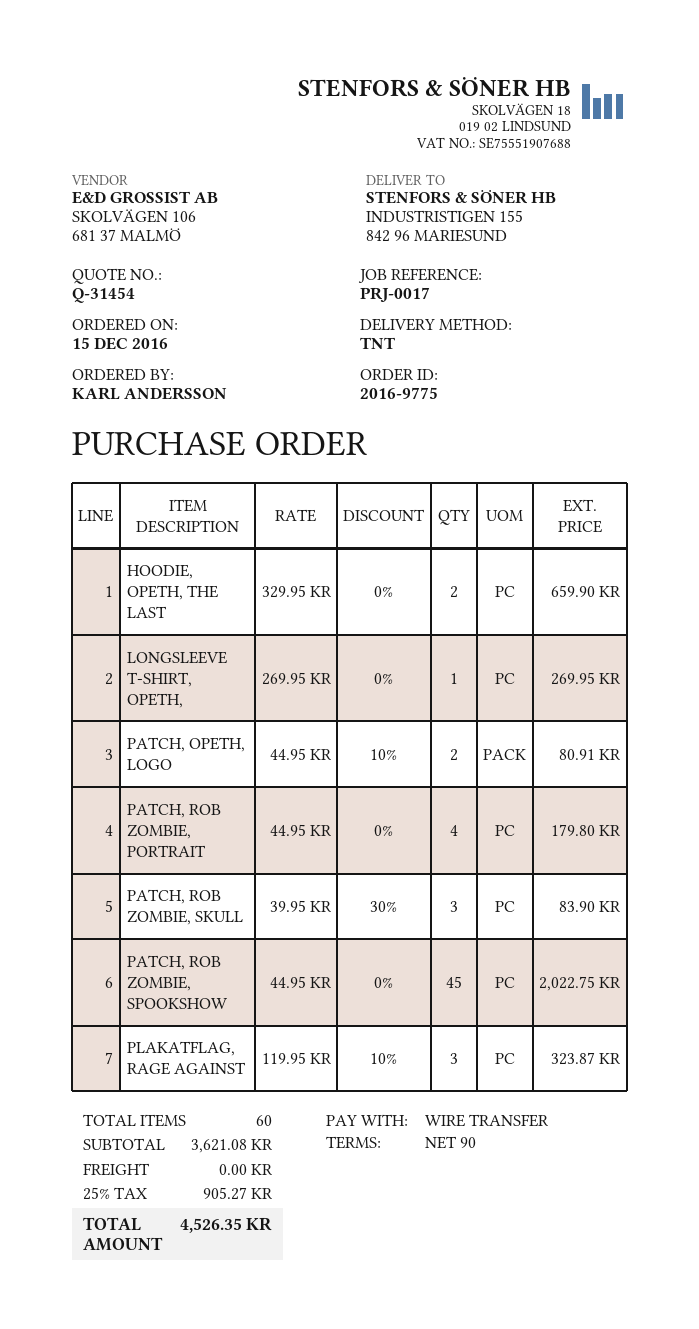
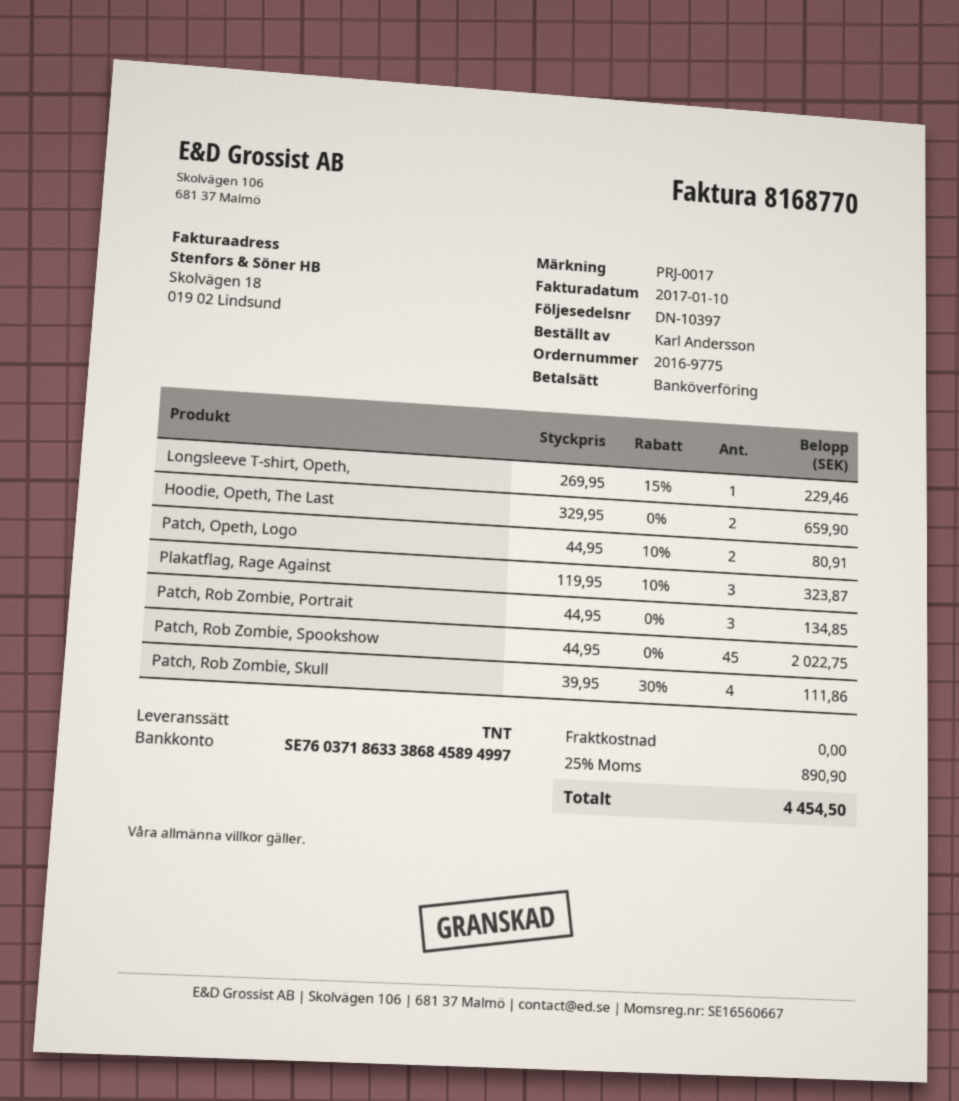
LONGSLEEVE T-SHIRT, OPETH,: 1 x 269.95 = 269.95 -> 1 x 269.95 - 15% = 229.46
PATCH, ROB ZOMBIE, PORTRAIT: 4 x 44.95 = 179.80 -> 3 x 44.95 = 134.85
PATCH, ROB ZOMBIE, SKULL: 3 x 39.95 - 30% = 83.90 -> 4 x 39.95 - 30% = 111.86
tax: 25% = 905.27 -> 25% = 890.90
total: 4526.35 -> 4454.50

